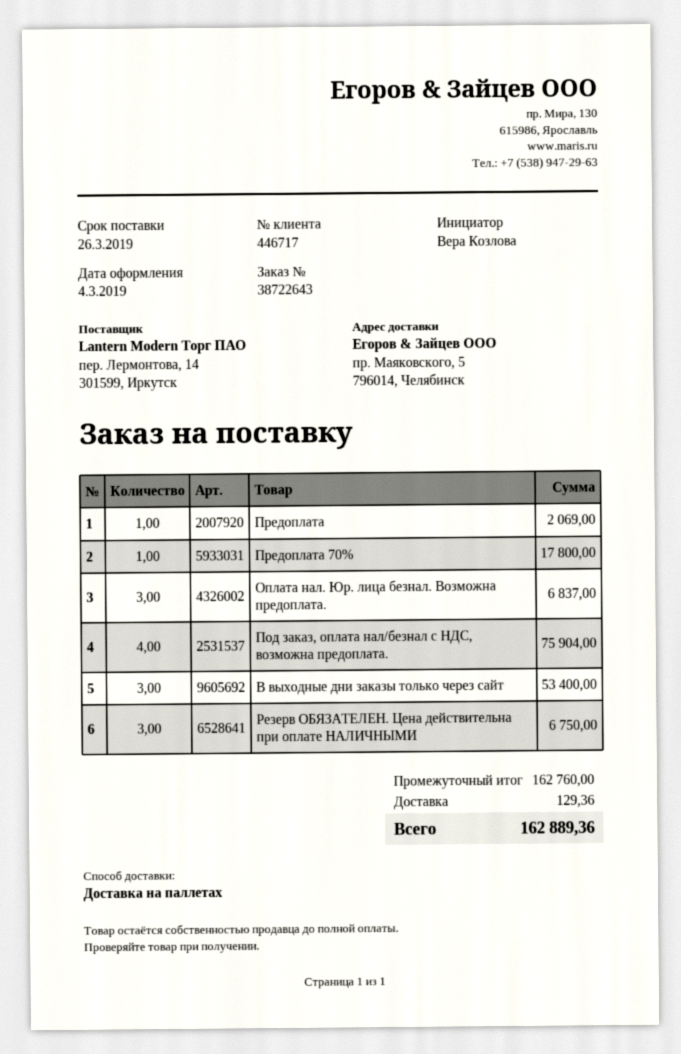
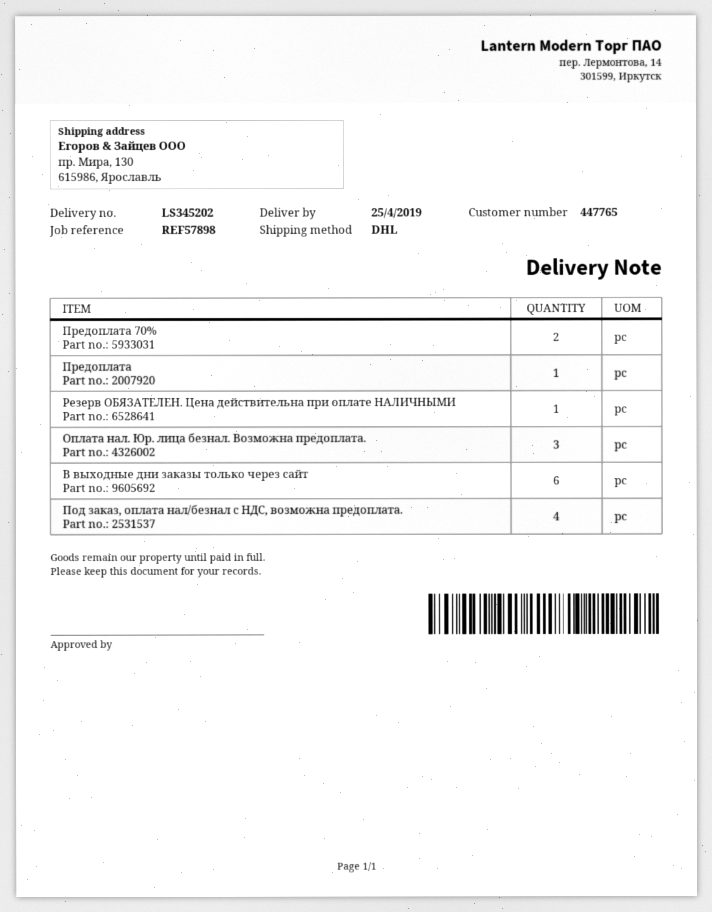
delivery date: 2019-03-26 -> 2019-04-25
customer number: 446717 -> 447765
shipping method: pallet freight -> DHL
ship to: пр. Маяковского, 5, 796014, Челябинск -> пр. Мира, 130, 615986, Ярославль
Предоплата 70%: 1 -> 2
В выходные дни заказы только через сайт: 3 -> 6
Резерв ОБЯЗАТЕЛЕН. Цена действительна при оплате НАЛИЧНЫМИ: 3 -> 1

